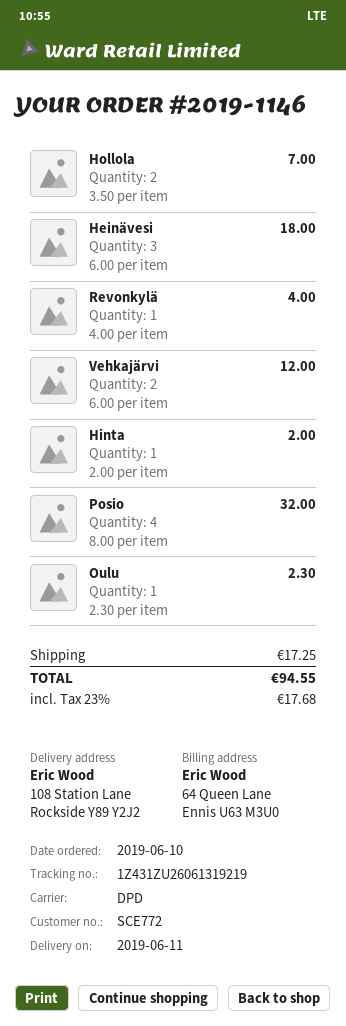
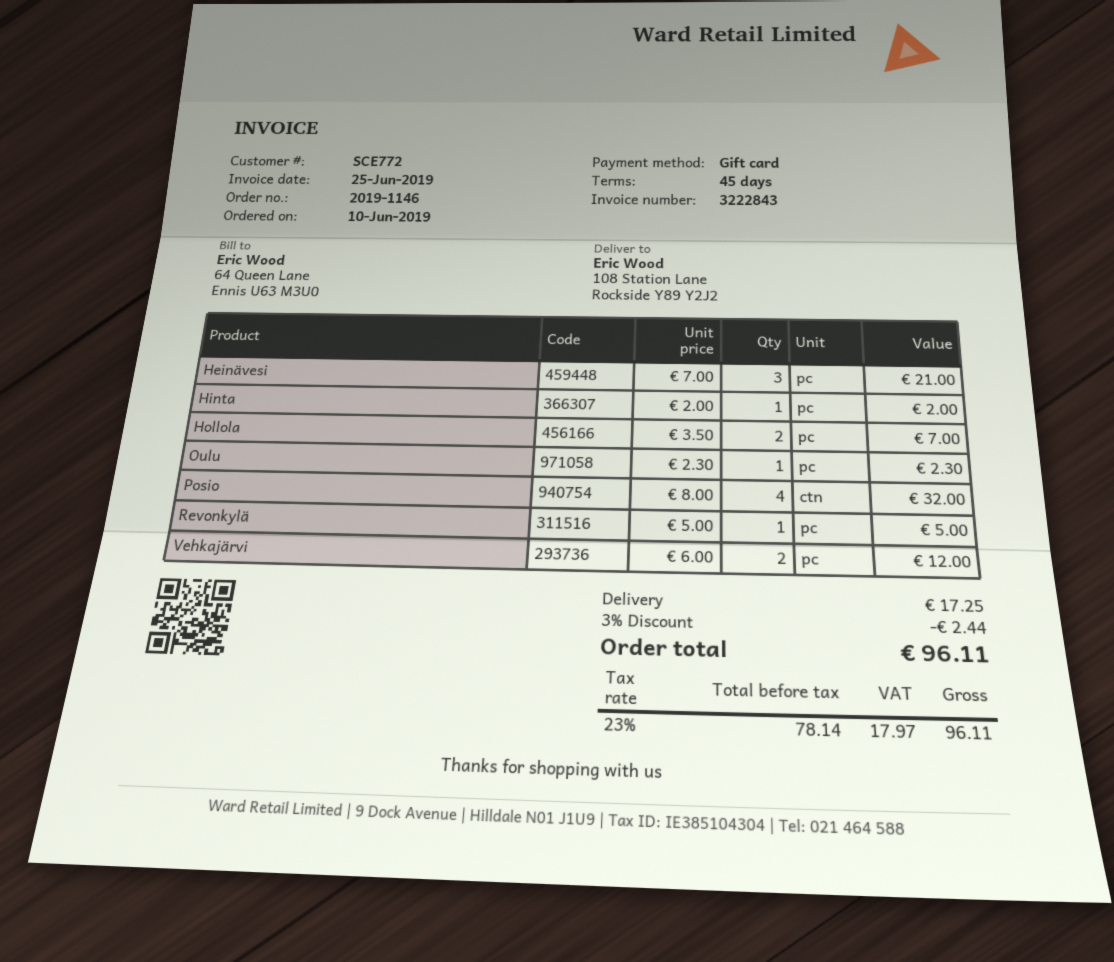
Heinävesi: 3 x 6.00 = 18.00 -> 3 x 7.00 = 21.00
Revonkylä: 1 x 4.00 = 4.00 -> 1 x 5.00 = 5.00
discount: none -> 3% = 2.44
tax: 23% = 17.68 -> 23% = 17.97
total: 94.55 -> 96.11

